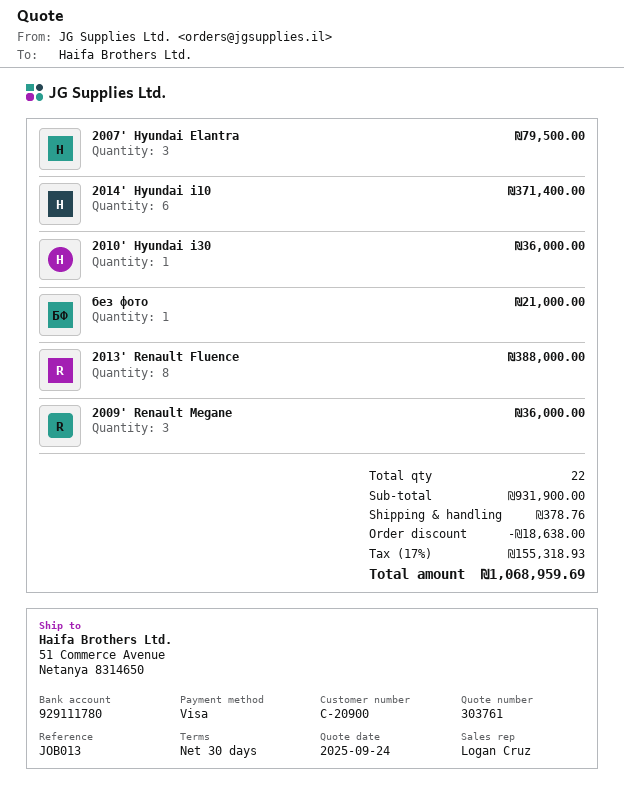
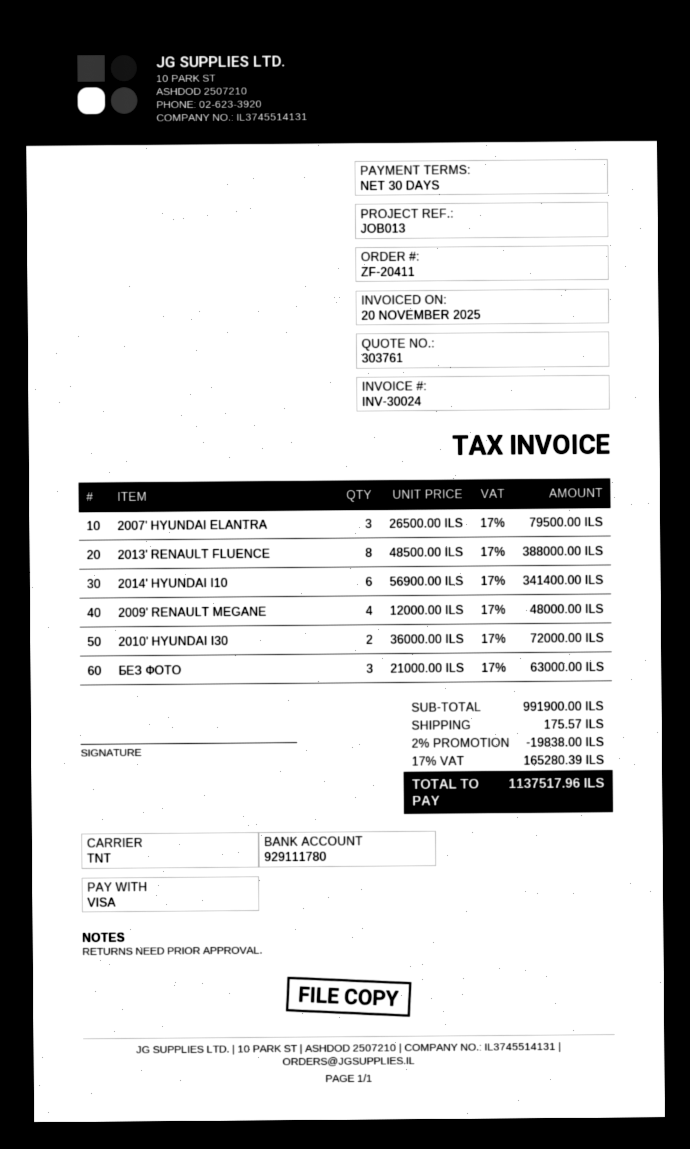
2014' Hyundai i10: 6 for 371400.00 -> 6 for 341400.00
2010' Hyundai i30: 1 for 36000.00 -> 2 for 72000.00
без фото: 1 for 21000.00 -> 3 for 63000.00
2009' Renault Megane: 3 for 36000.00 -> 4 for 48000.00
subtotal: 931900.00 -> 991900.00
discount: 18638.00 -> 19838.00
shipping: 378.76 -> 175.57
tax: 17% = 155318.93 -> 17% = 165280.39
total: 1068959.69 -> 1137517.96

